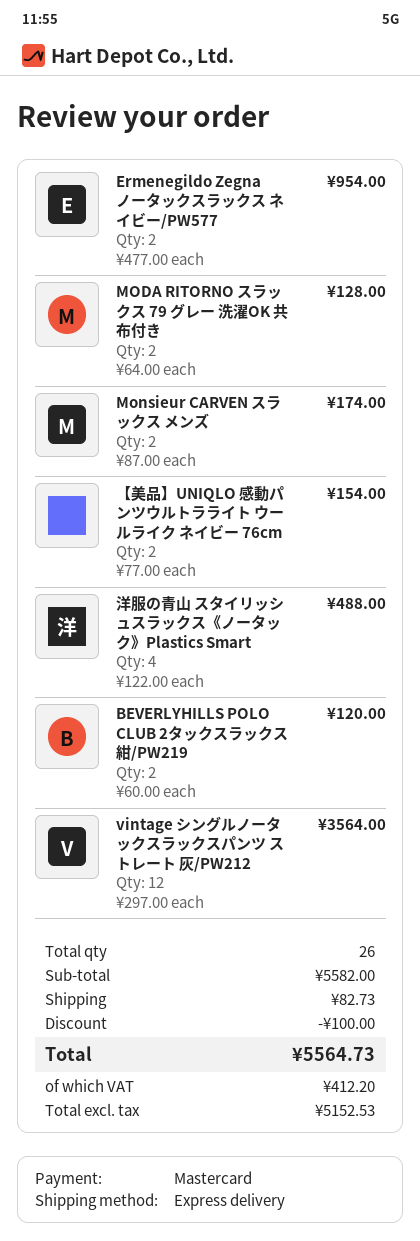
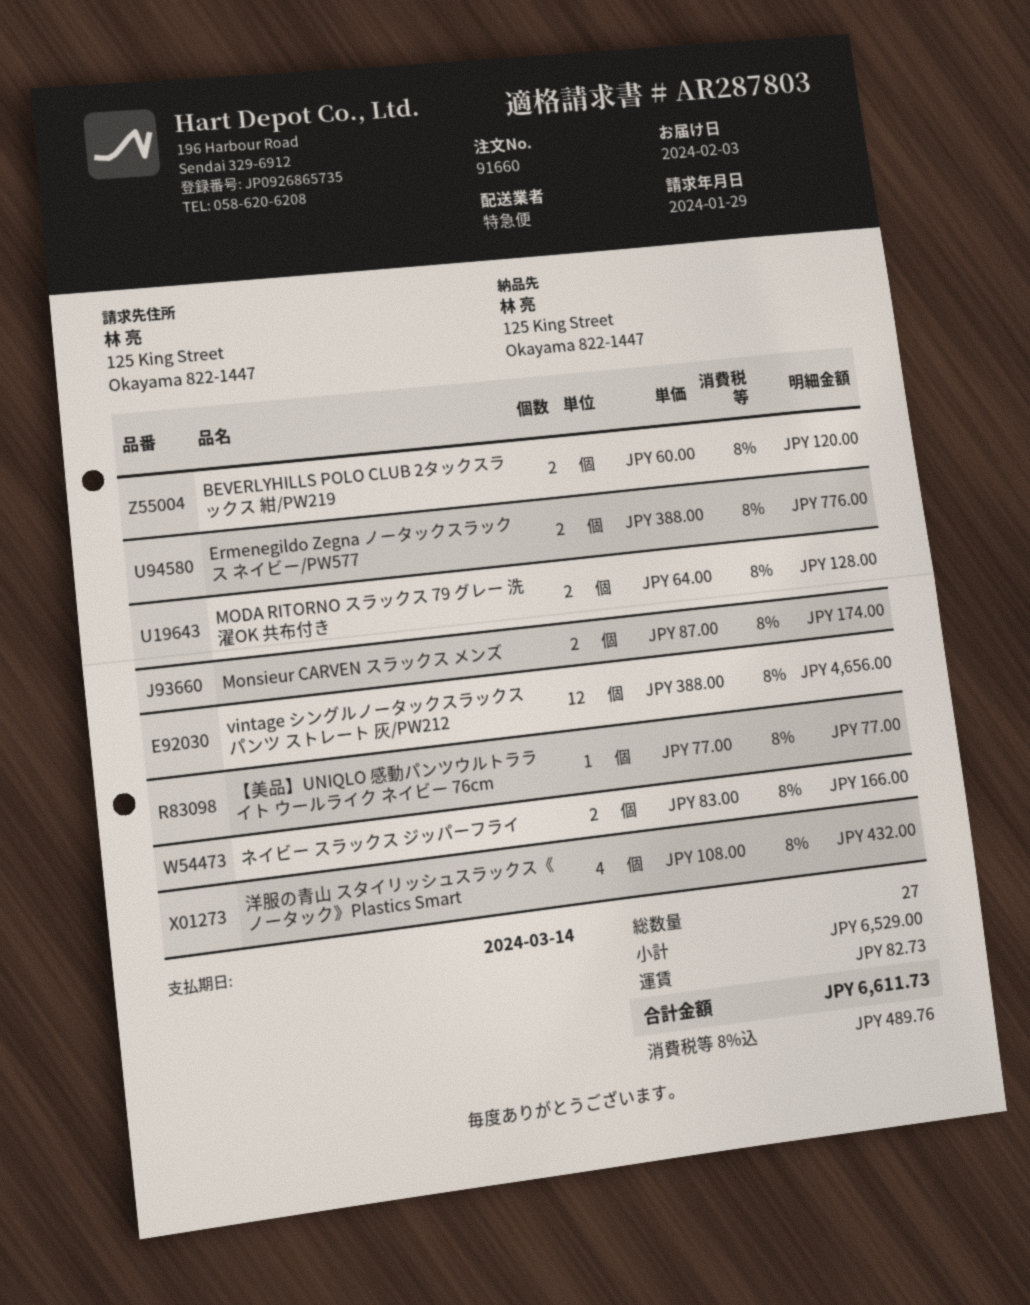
Ermenegildo Zegna ノータックスラックス ネイビー/PW577: 2 x 477.00 = 954.00 -> 2 x 388.00 = 776.00
【美品】UNIQLO 感動パンツウルトラライト ウールライク ネイビー 76cm: 2 x 77.00 = 154.00 -> 1 x 77.00 = 77.00
洋服の青山 スタイリッシュスラックス《ノータック》Plastics Smart: 4 x 122.00 = 488.00 -> 4 x 108.00 = 432.00
vintage シングルノータックスラックスパンツ ストレート 灰/PW212: 12 x 297.00 = 3564.00 -> 12 x 388.00 = 4656.00
ネイビー スラックス ジッパーフライ: none -> 2 x 83.00 = 166.00
total quantity: 26 -> 27
subtotal: 5582.00 -> 6529.00
discount: 100.00 -> none
tax: 412.20 -> 489.76
total: 5564.73 -> 6611.73

